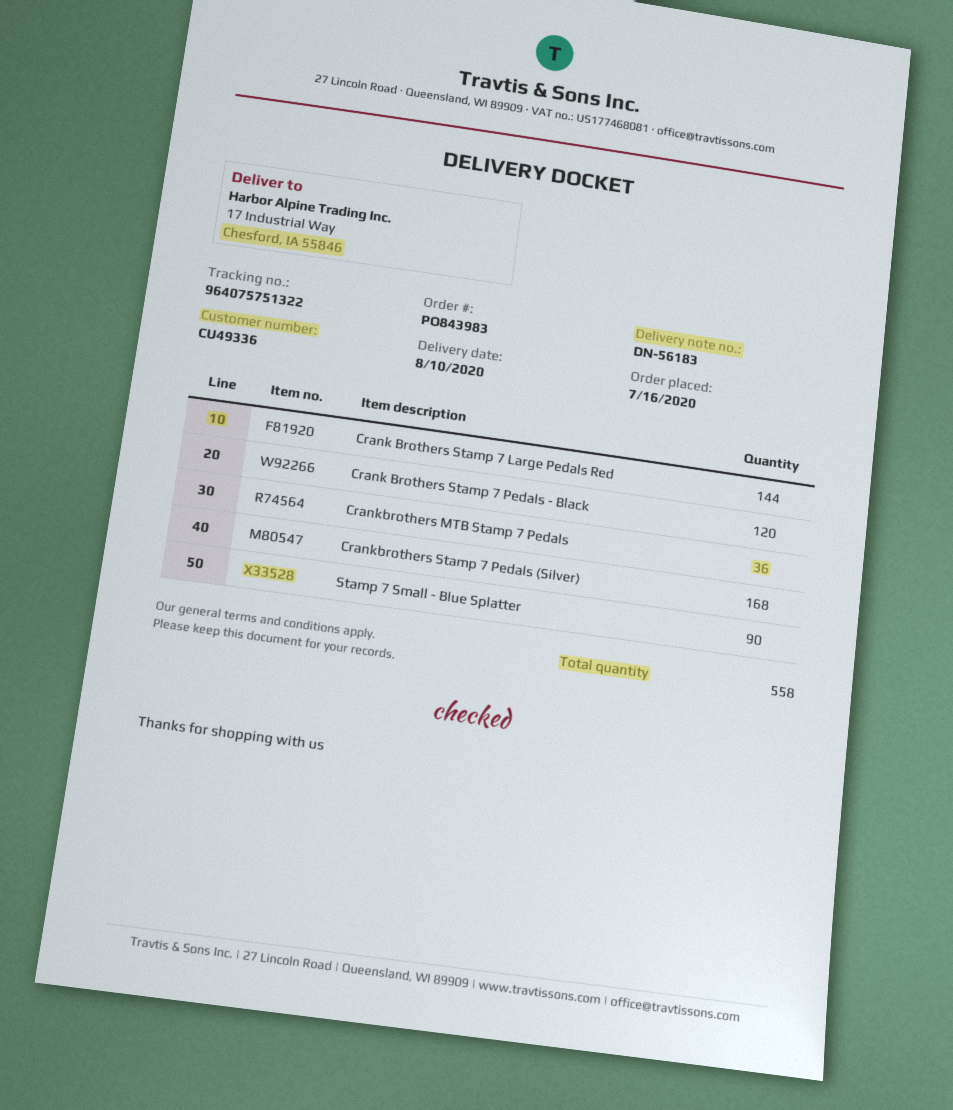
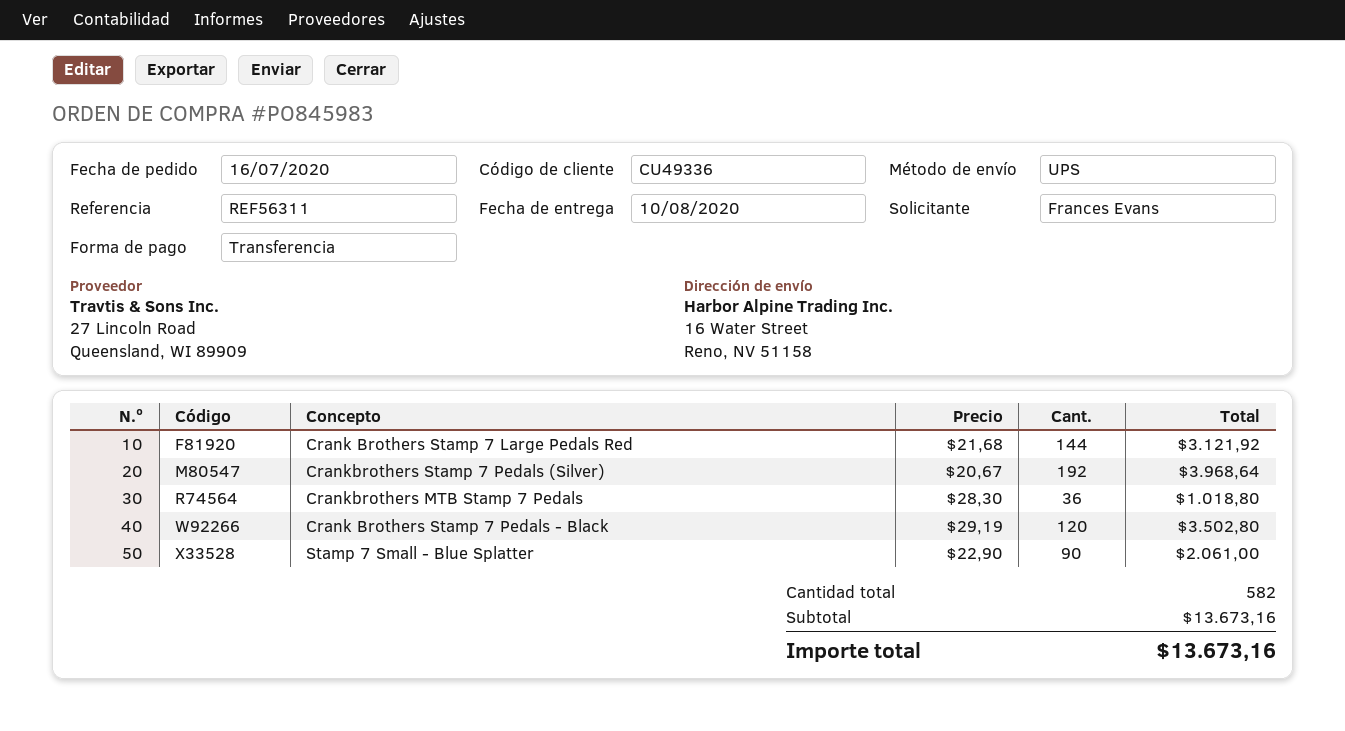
order number: PO843983 -> PO845983
ship to: 17 Industrial Way, Chesford, IA 55846 -> 16 Water Street, Reno, NV 51158
Crankbrothers Stamp 7 Pedals (Silver): 168 -> 192
total quantity: 558 -> 582

